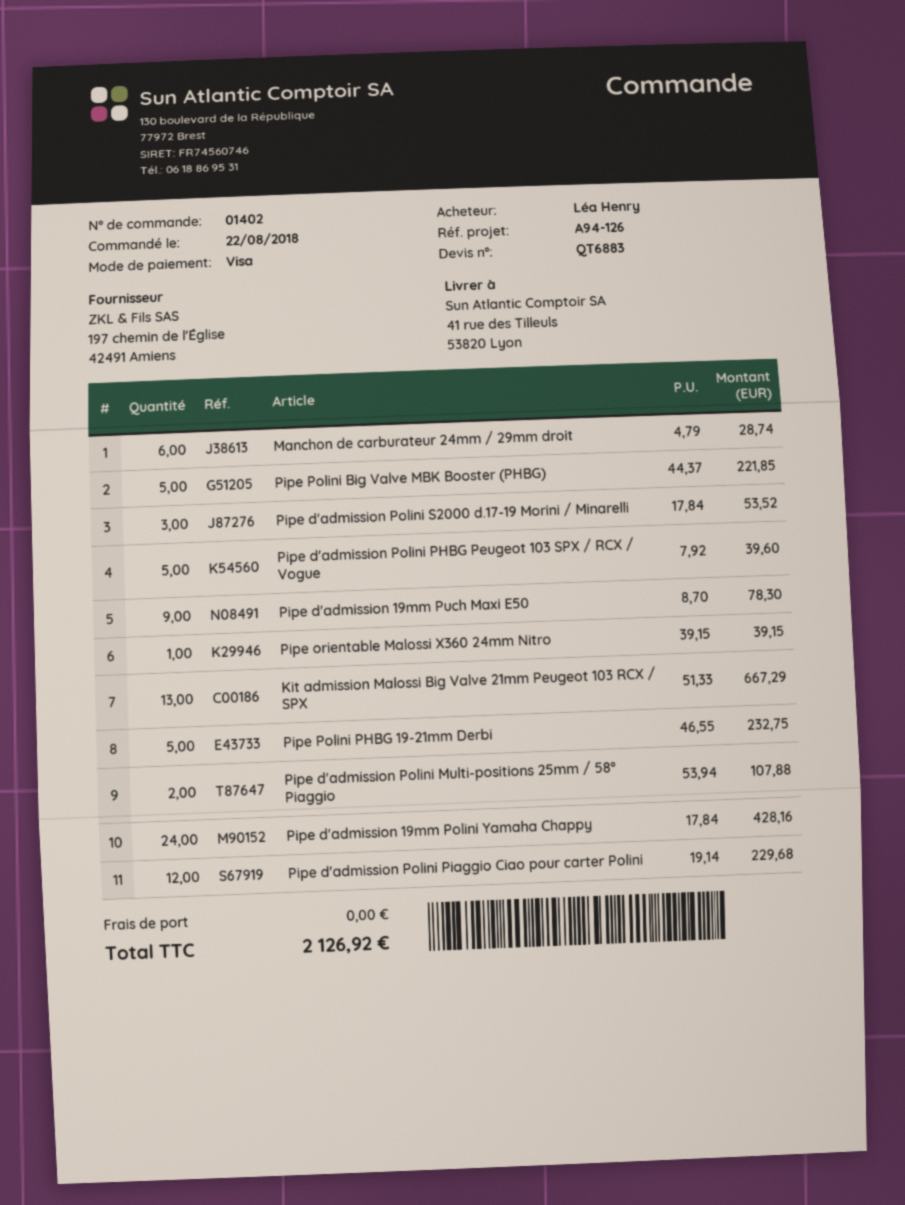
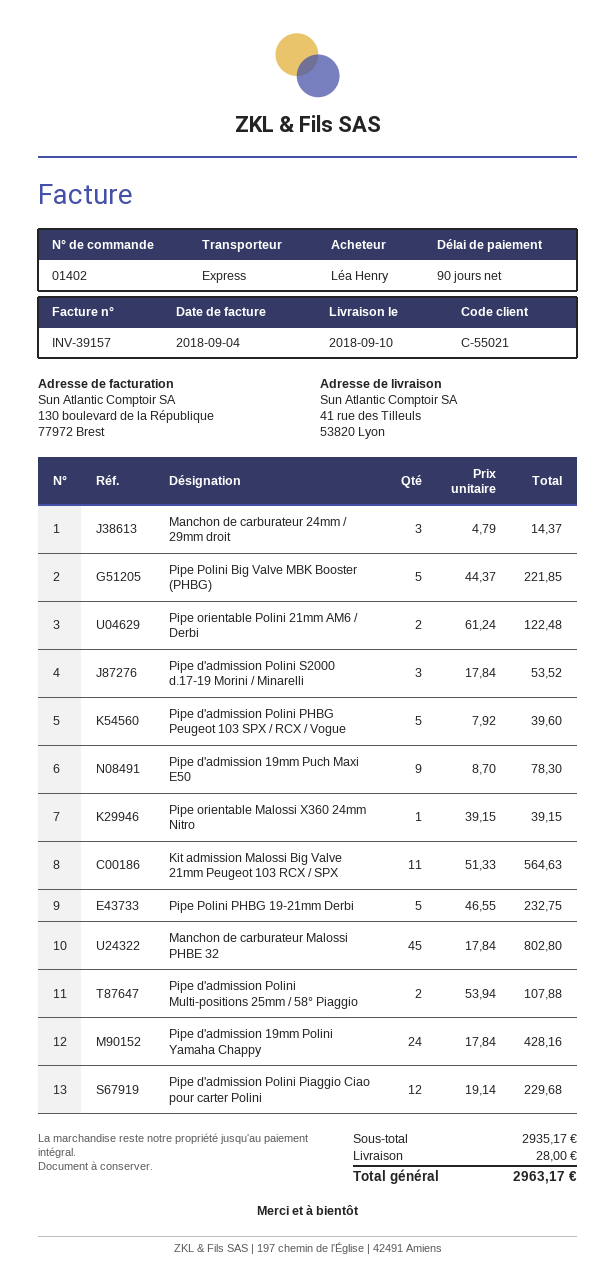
Manchon de carburateur 24mm / 29mm droit: 6 x 4.79 = 28.74 -> 3 x 4.79 = 14.37
Kit admission Malossi Big Valve 21mm Peugeot 103 RCX / SPX: 13 x 51.33 = 667.29 -> 11 x 51.33 = 564.63
Pipe orientable Polini 21mm AM6 / Derbi: none -> 2 x 61.24 = 122.48
Manchon de carburateur Malossi PHBE 32: none -> 45 x 17.84 = 802.80
shipping: 0.00 -> 28.00
total: 2126.92 -> 2963.17

